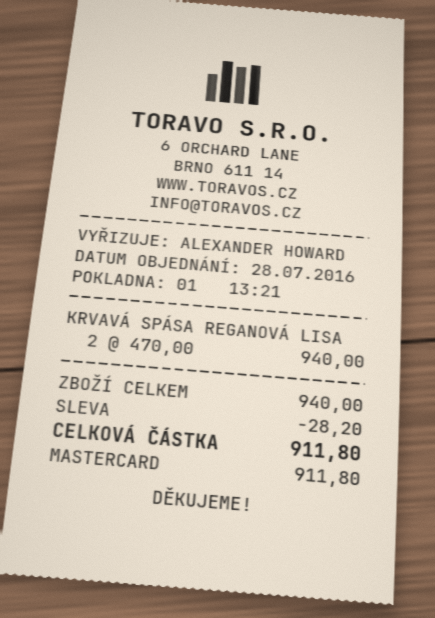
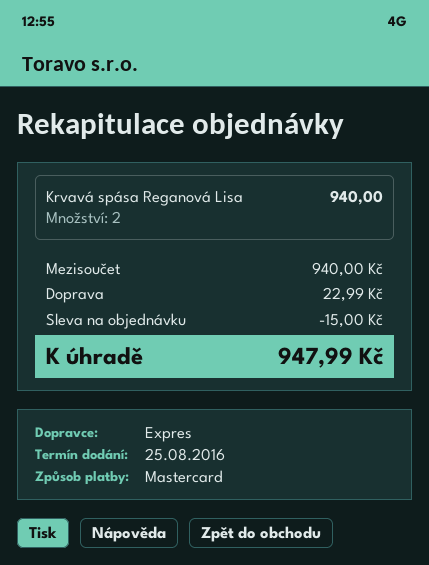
discount: 28.20 -> 15.00
shipping: none -> 22.99
total: 911.80 -> 947.99

